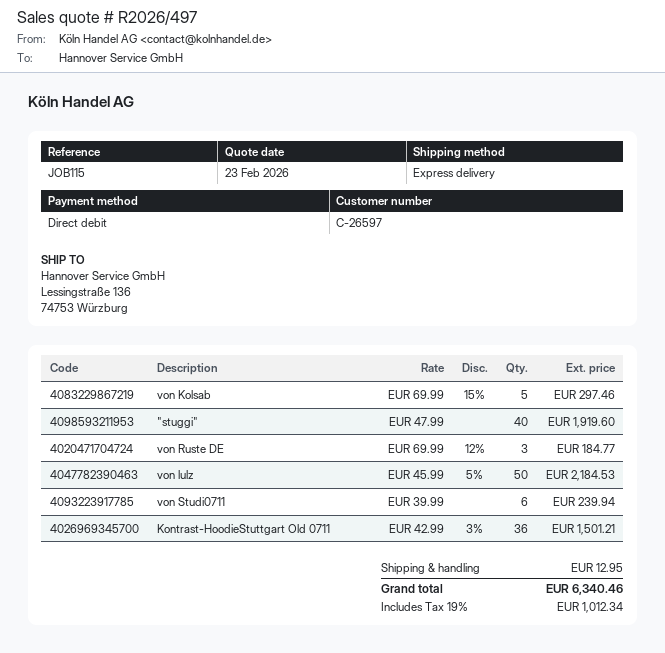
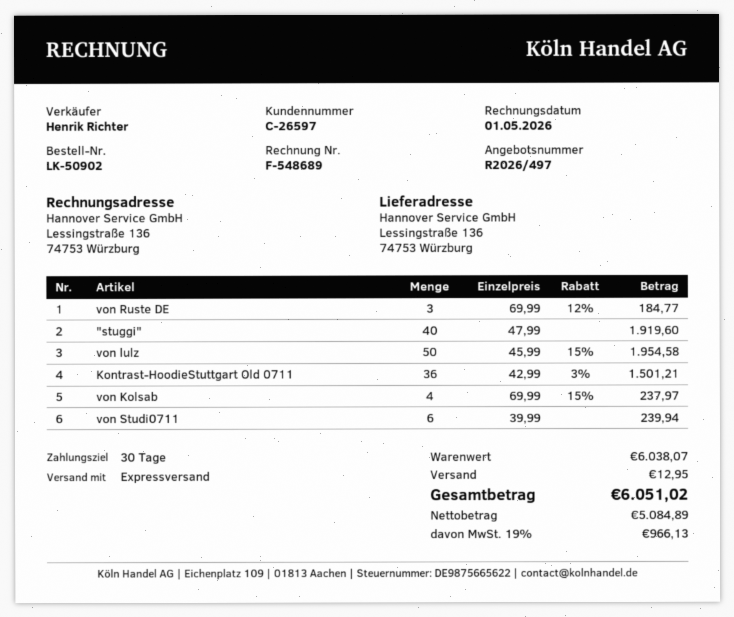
von Kolsab: 5 x 69.99 - 15% = 297.46 -> 4 x 69.99 - 15% = 237.97
von lulz: 50 x 45.99 - 5% = 2184.53 -> 50 x 45.99 - 15% = 1954.58
tax: 19% = 1012.34 -> 19% = 966.13
total: 6340.46 -> 6051.02

